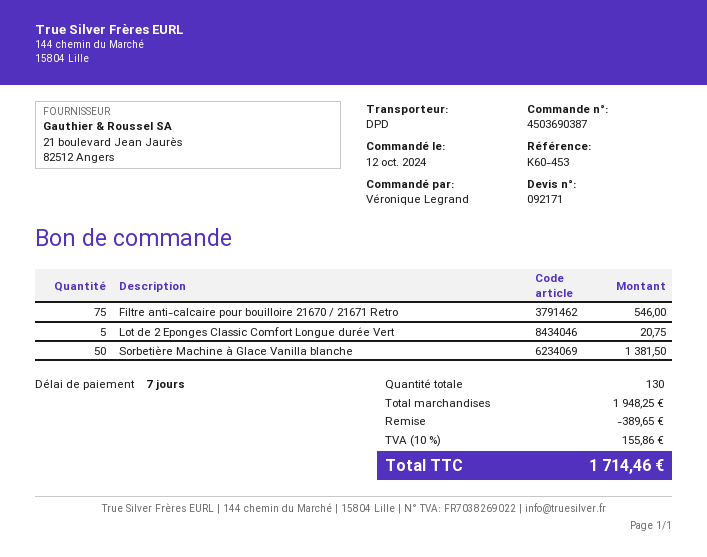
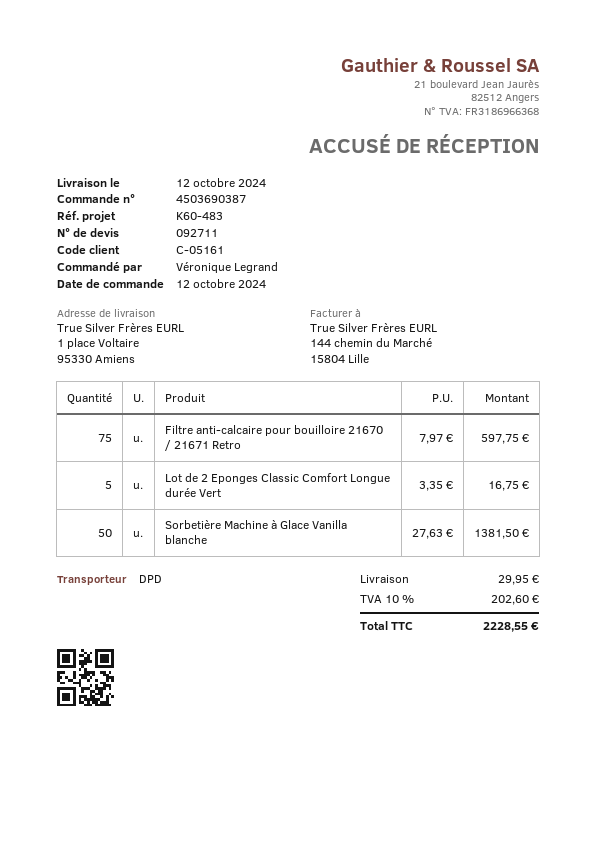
quote number: 092171 -> 092711
reference: K60-453 -> K60-483
Filtre anti-calcaire pour bouilloire 21670 / 21671 Retro: 75 for 546.00 -> 75 for 597.75
Lot de 2 Eponges Classic Comfort Longue durée Vert: 5 for 20.75 -> 5 for 16.75
discount: 389.65 -> none
shipping: none -> 29.95
tax: 10% = 155.86 -> 10% = 202.60
total: 1714.46 -> 2228.55

